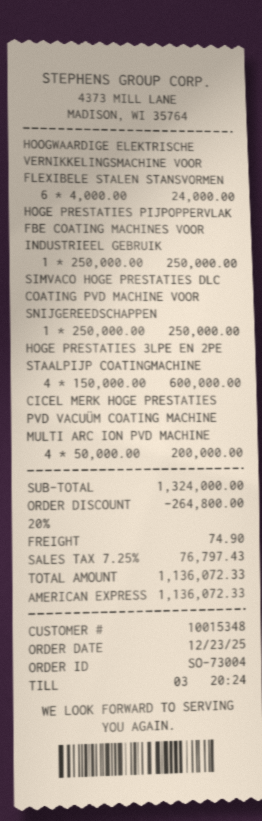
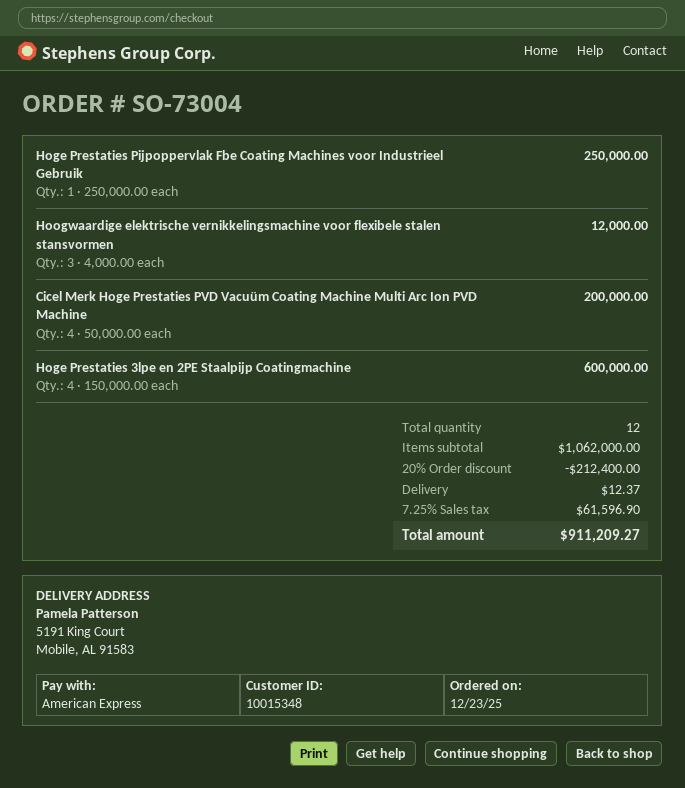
HOOGWAARDIGE ELEKTRISCHE VERNIKKELINGSMACHINE VOOR FLEXIBELE STALEN STANSVORMEN: 6 x 4000.00 = 24000.00 -> 3 x 4000.00 = 12000.00
SIMVACO HOGE PRESTATIES DLC COATING PVD MACHINE VOOR SNIJGEREEDSCHAPPEN: 1 x 250000.00 = 250000.00 -> none
subtotal: 1324000.00 -> 1062000.00
discount: 20% = 264800.00 -> 20% = 212400.00
shipping: 74.90 -> 12.37
tax: 7.25% = 76797.43 -> 7.25% = 61596.90
total: 1136072.33 -> 911209.27

